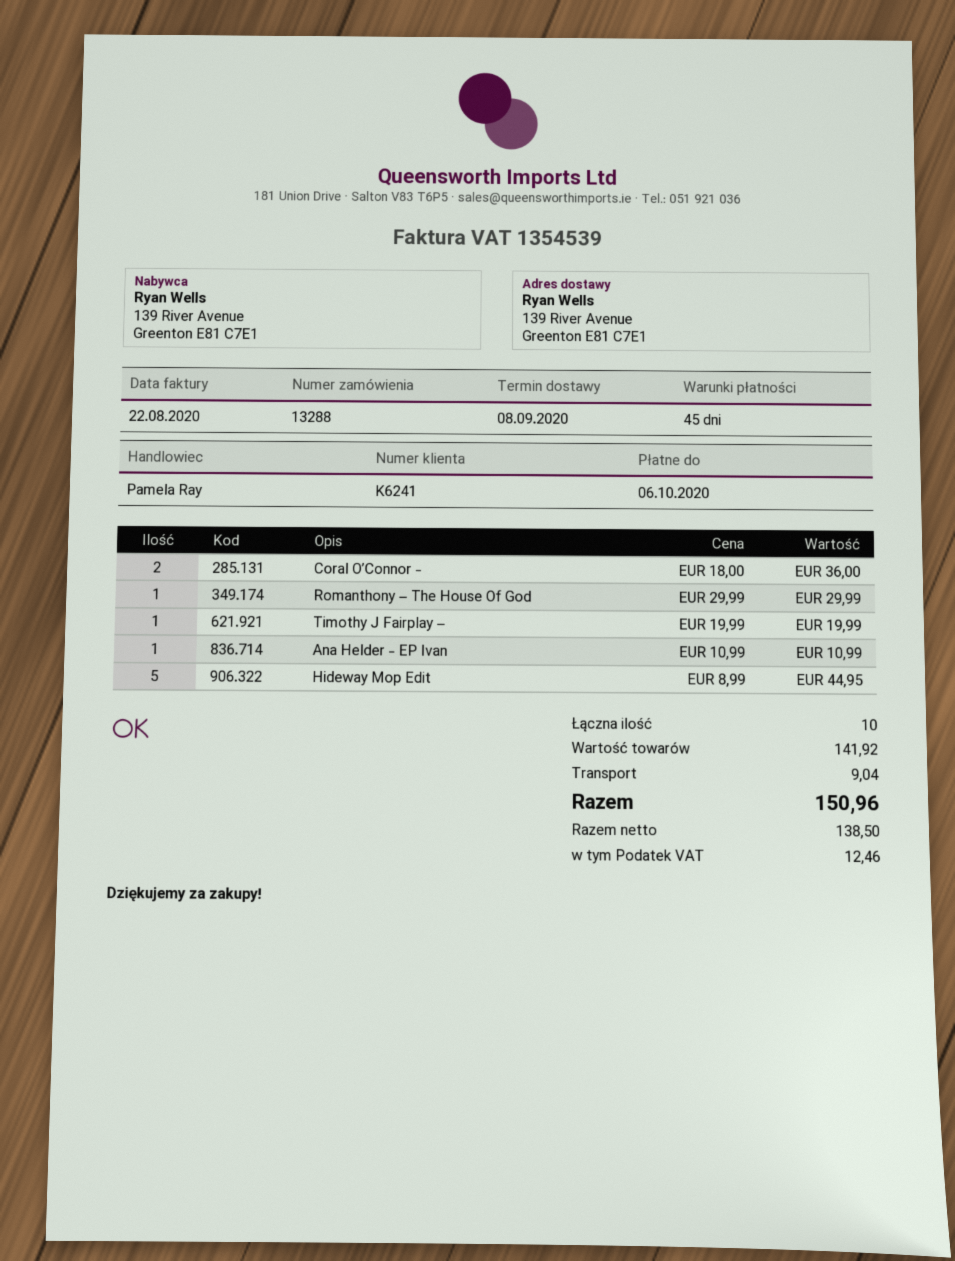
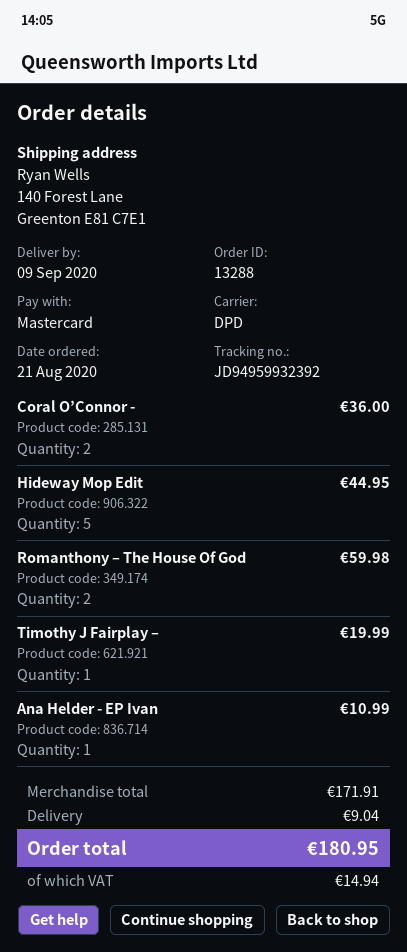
delivery date: 2020-09-08 -> 2020-09-09
ship to: 139 River Avenue, Greenton E81 C7E1 -> 140 Forest Lane, Greenton E81 C7E1
Romanthony – The House Of God: 1 for 29.99 -> 2 for 59.98
subtotal: 141.92 -> 171.91
tax: 12.46 -> 14.94
total: 150.96 -> 180.95

